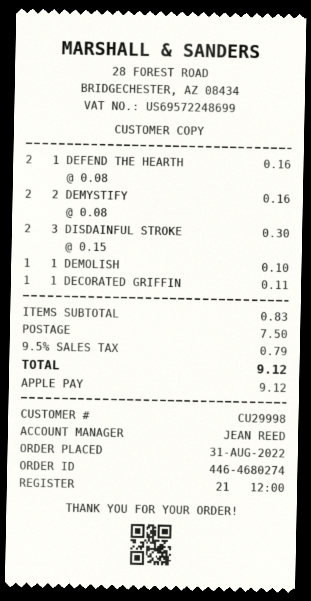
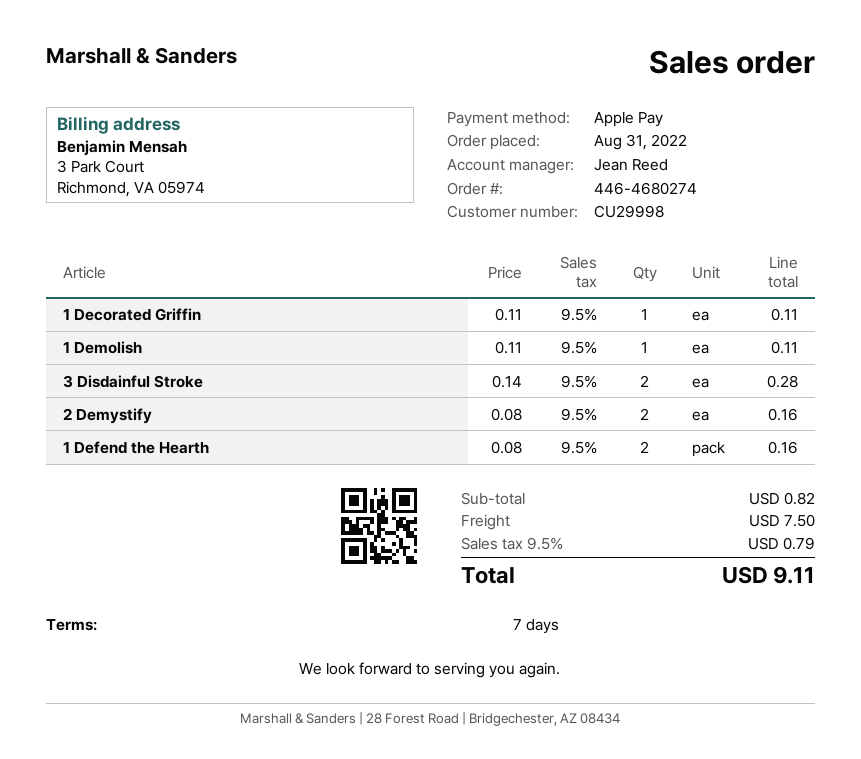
3 DISDAINFUL STROKE: 2 x 0.15 = 0.30 -> 2 x 0.14 = 0.28
1 DEMOLISH: 1 x 0.10 = 0.10 -> 1 x 0.11 = 0.11
subtotal: 0.83 -> 0.82
total: 9.12 -> 9.11

